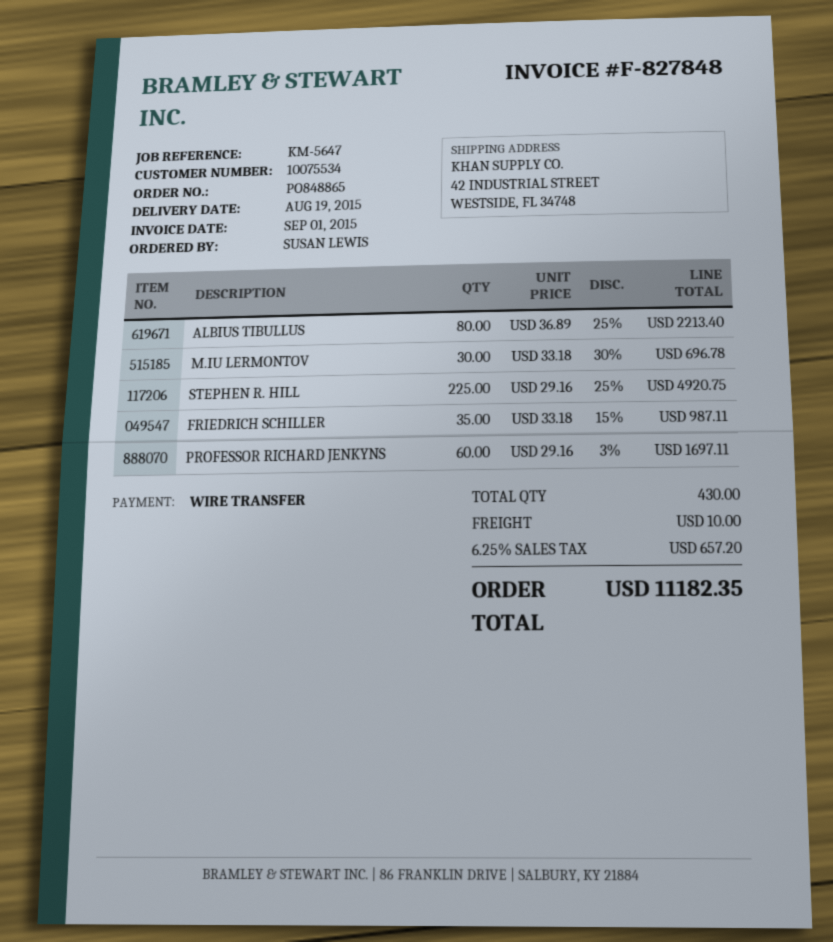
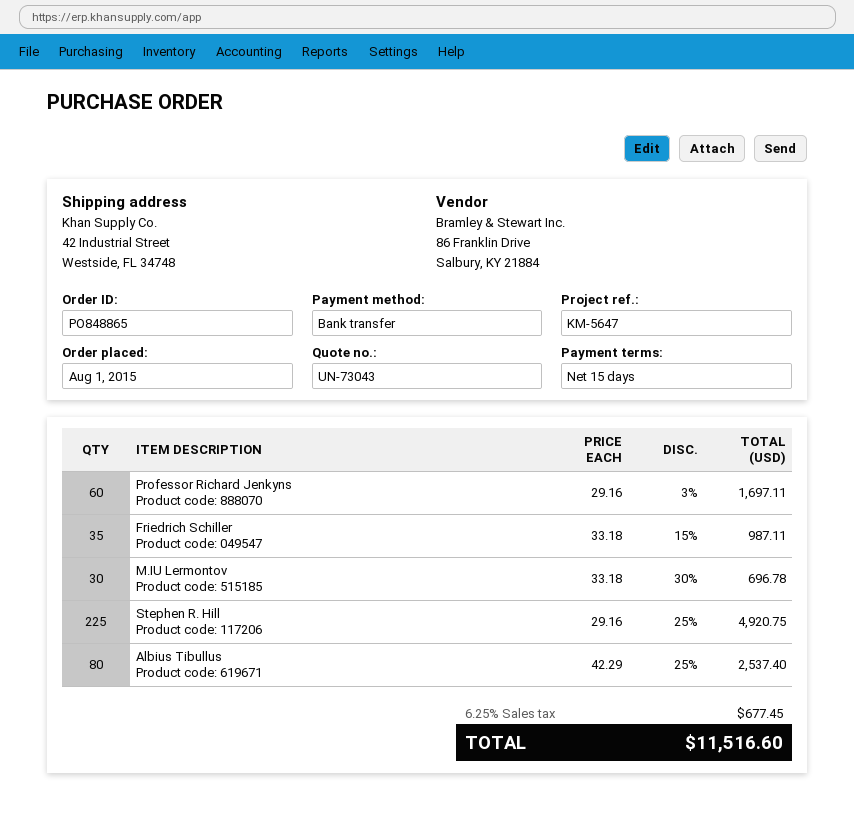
ALBIUS TIBULLUS: 80 x 36.89 - 25% = 2213.40 -> 80 x 42.29 - 25% = 2537.40
shipping: 10.00 -> none
tax: 6.25% = 657.20 -> 6.25% = 677.45
total: 11182.35 -> 11516.60

